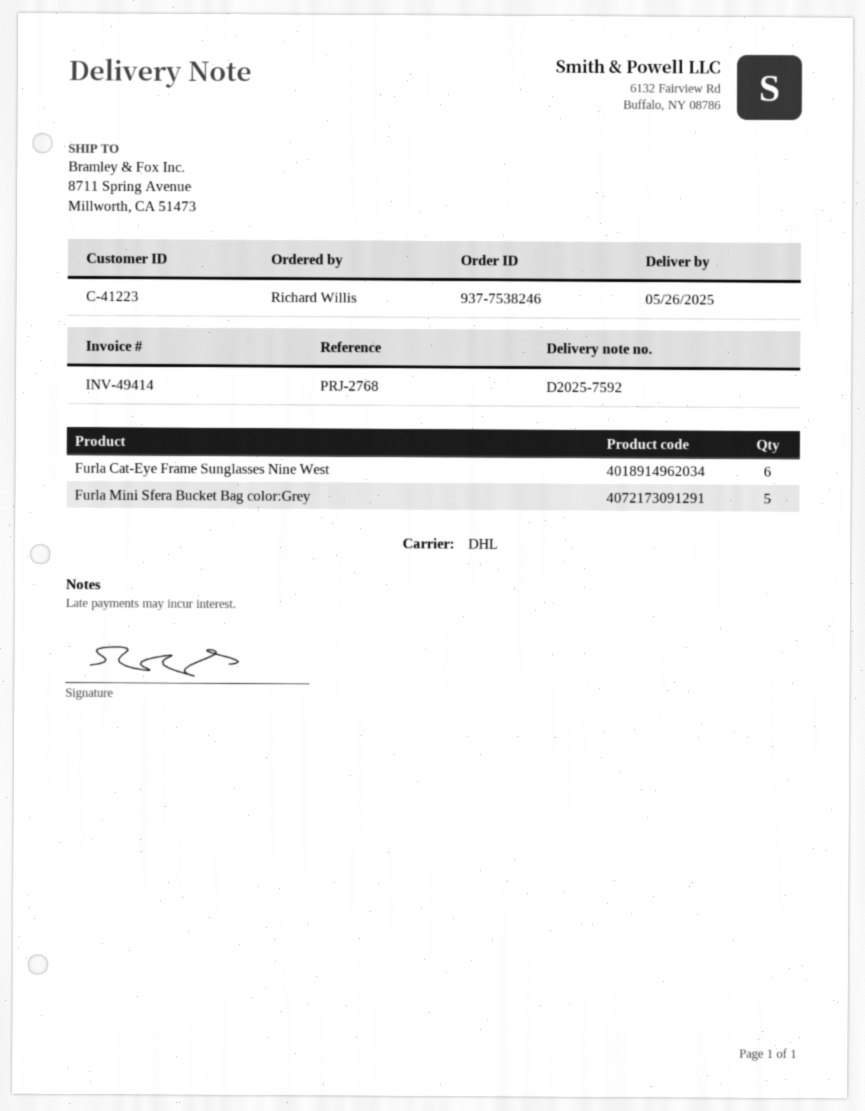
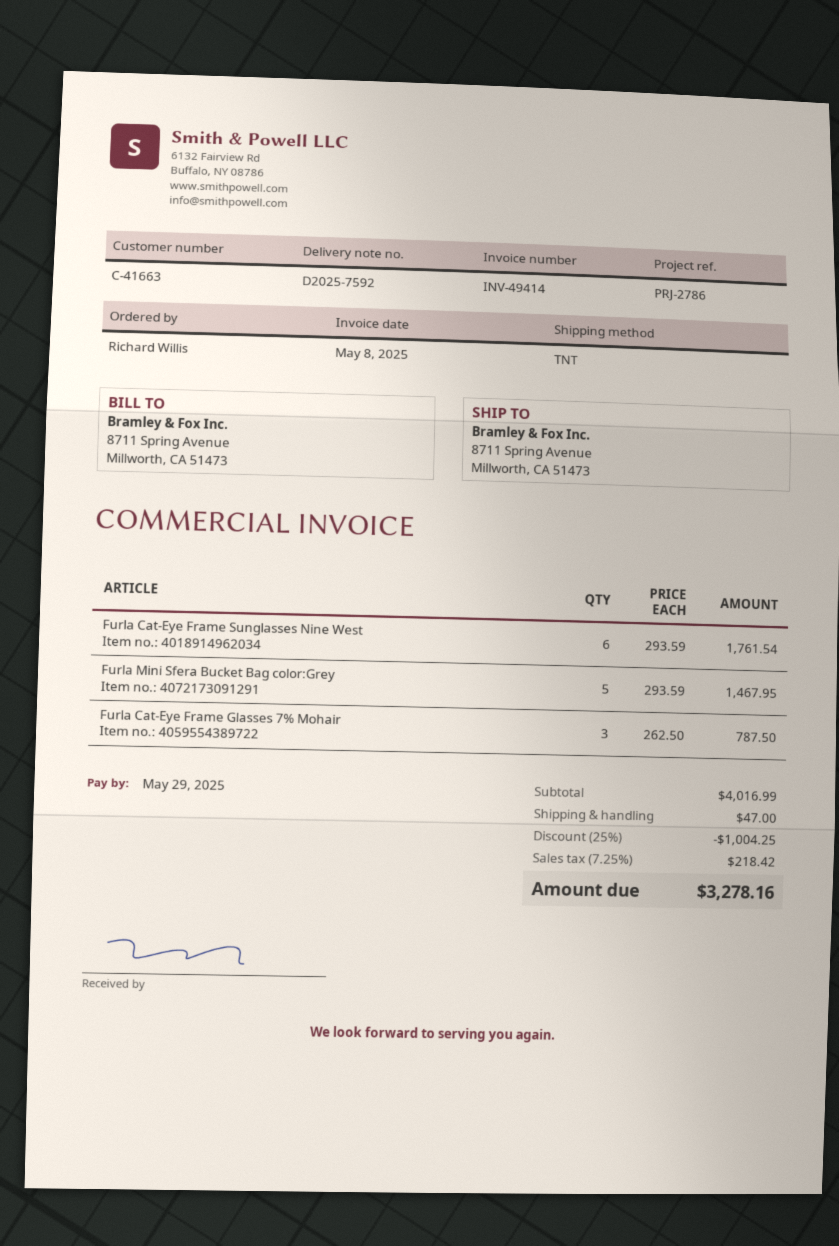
customer number: C-41223 -> C-41663
reference: PRJ-2768 -> PRJ-2786
shipping method: DHL -> TNT
Furla Cat-Eye Frame Glasses 7% Mohair: none -> 3

